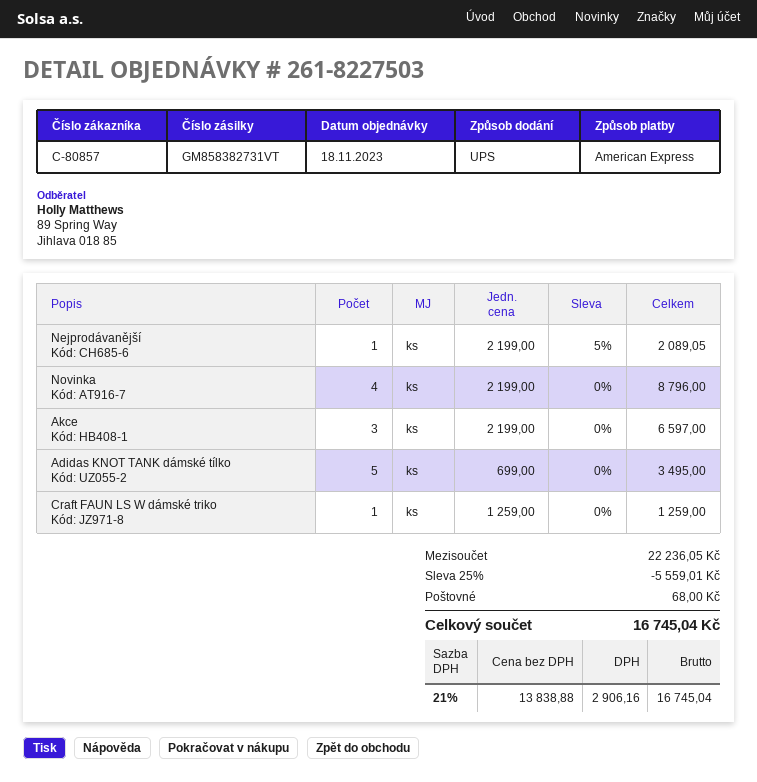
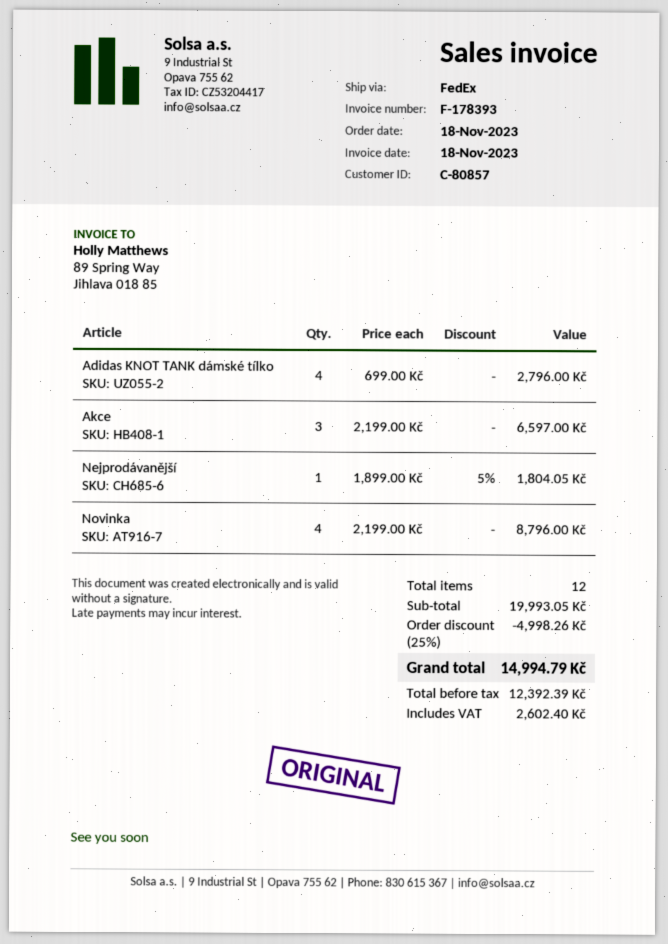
shipping method: UPS -> FedEx
Nejprodávanější: 1 x 2199.00 - 5% = 2089.05 -> 1 x 1899.00 - 5% = 1804.05
Adidas KNOT TANK dámské tílko: 5 x 699.00 = 3495.00 -> 4 x 699.00 = 2796.00
Craft FAUN LS W dámské triko: 1 x 1259.00 = 1259.00 -> none
subtotal: 22236.05 -> 19993.05
discount: 25% = 5559.01 -> 25% = 4998.26
shipping: 68.00 -> none
net: 13838.88 -> 12392.39
tax: 2906.16 -> 2602.40
total: 16745.04 -> 14994.79

